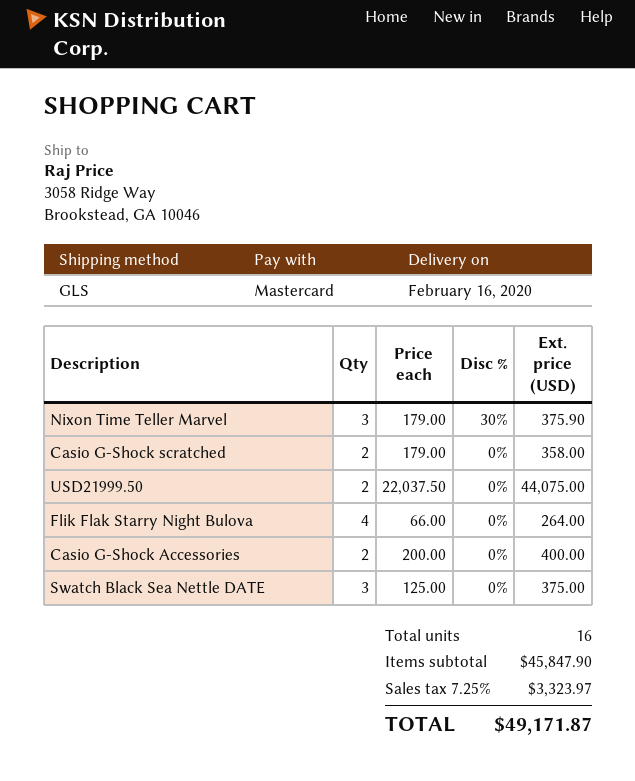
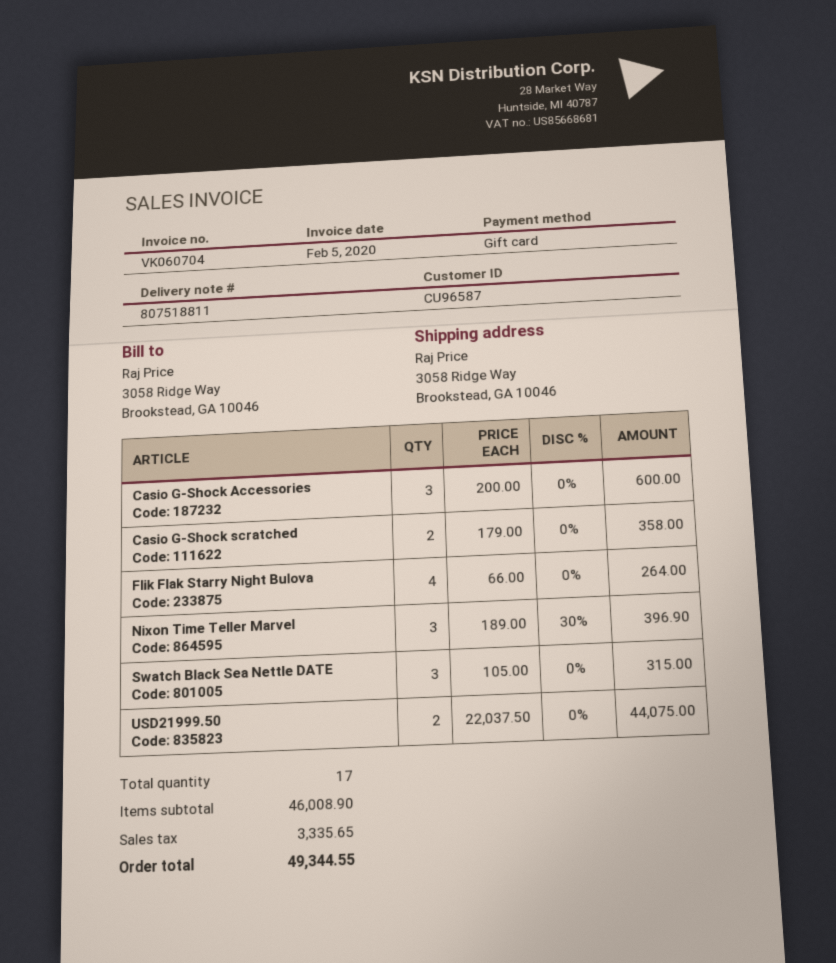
payment method: Mastercard -> gift card
Nixon Time Teller Marvel: 3 x 179.00 - 30% = 375.90 -> 3 x 189.00 - 30% = 396.90
Casio G-Shock Accessories: 2 x 200.00 = 400.00 -> 3 x 200.00 = 600.00
Swatch Black Sea Nettle DATE: 3 x 125.00 = 375.00 -> 3 x 105.00 = 315.00
total quantity: 16 -> 17
subtotal: 45847.90 -> 46008.90
tax: 3323.97 -> 3335.65
total: 49171.87 -> 49344.55

